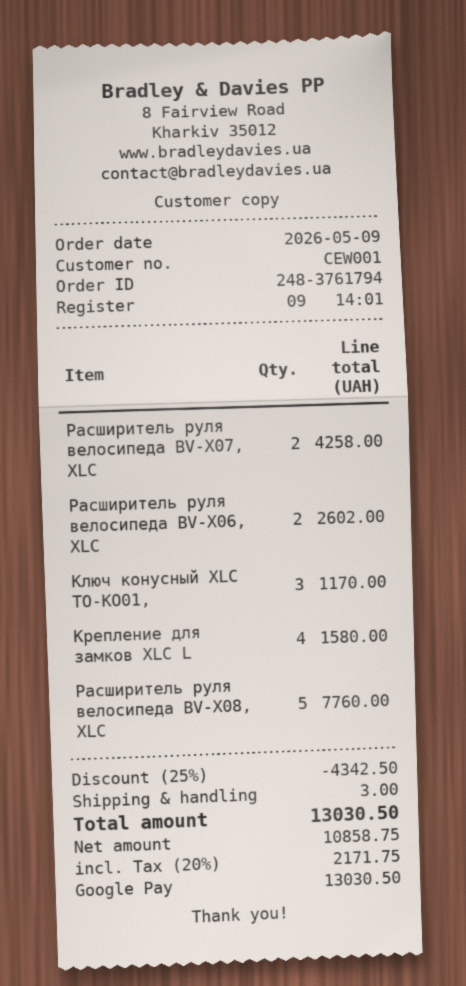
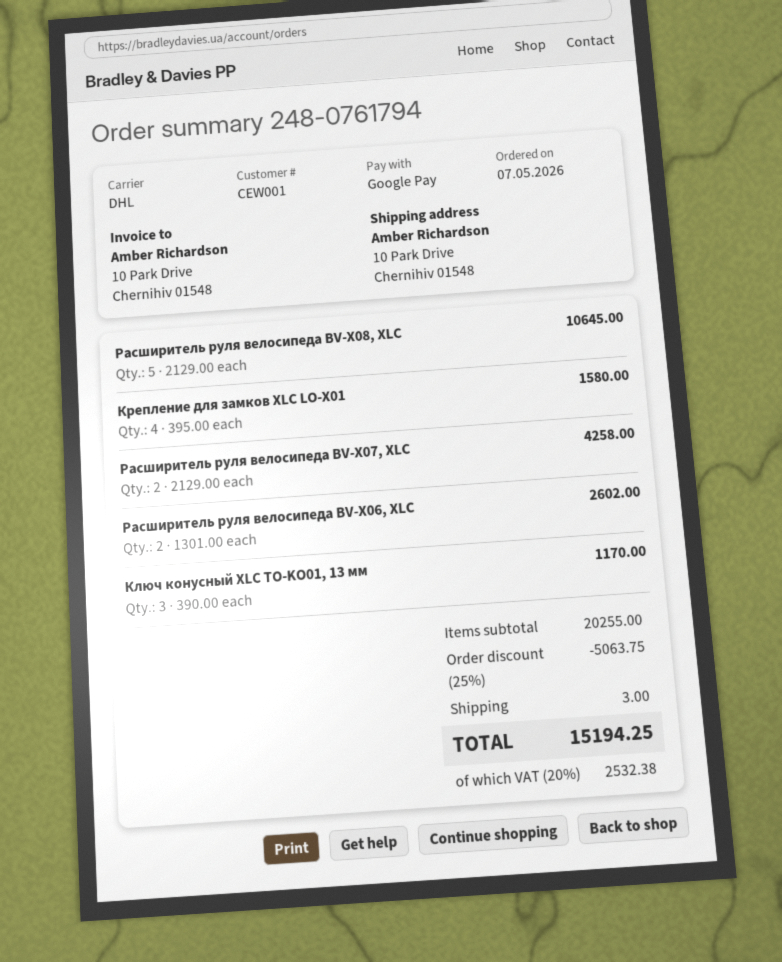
order number: 248-3761794 -> 248-0761794
order date: 2026-05-09 -> 2026-05-07
Расширитель руля велосипеда BV-X08, XLC: 5 for 7760.00 -> 5 for 10645.00
discount: 25% = 4342.50 -> 25% = 5063.75
tax: 20% = 2171.75 -> 20% = 2532.38
total: 13030.50 -> 15194.25

